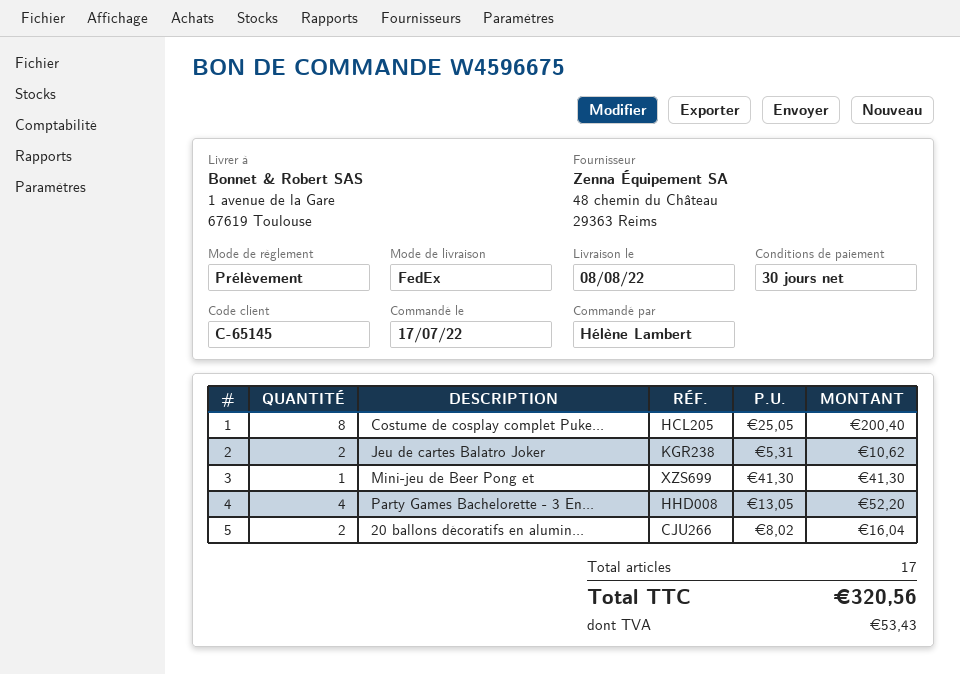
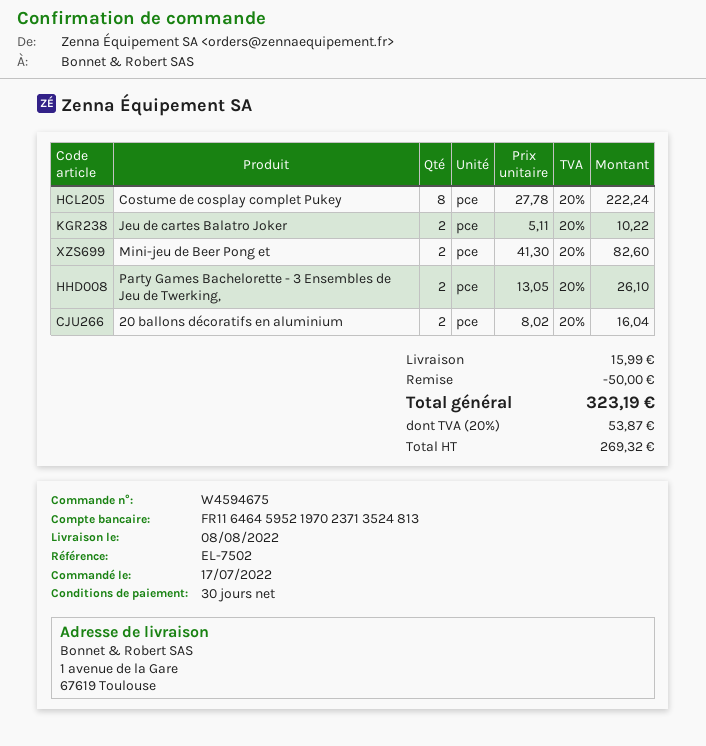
order number: W4596675 -> W4594675
Costume de cosplay complet Puke...: 8 x 25.05 = 200.40 -> 8 x 27.78 = 222.24
Jeu de cartes Balatro Joker: 2 x 5.31 = 10.62 -> 2 x 5.11 = 10.22
Mini-jeu de Beer Pong et: 1 x 41.30 = 41.30 -> 2 x 41.30 = 82.60
Party Games Bachelorette - 3 En...: 4 x 13.05 = 52.20 -> 2 x 13.05 = 26.10
discount: none -> 50.00
shipping: none -> 15.99
tax: 53.43 -> 53.87
total: 320.56 -> 323.19

